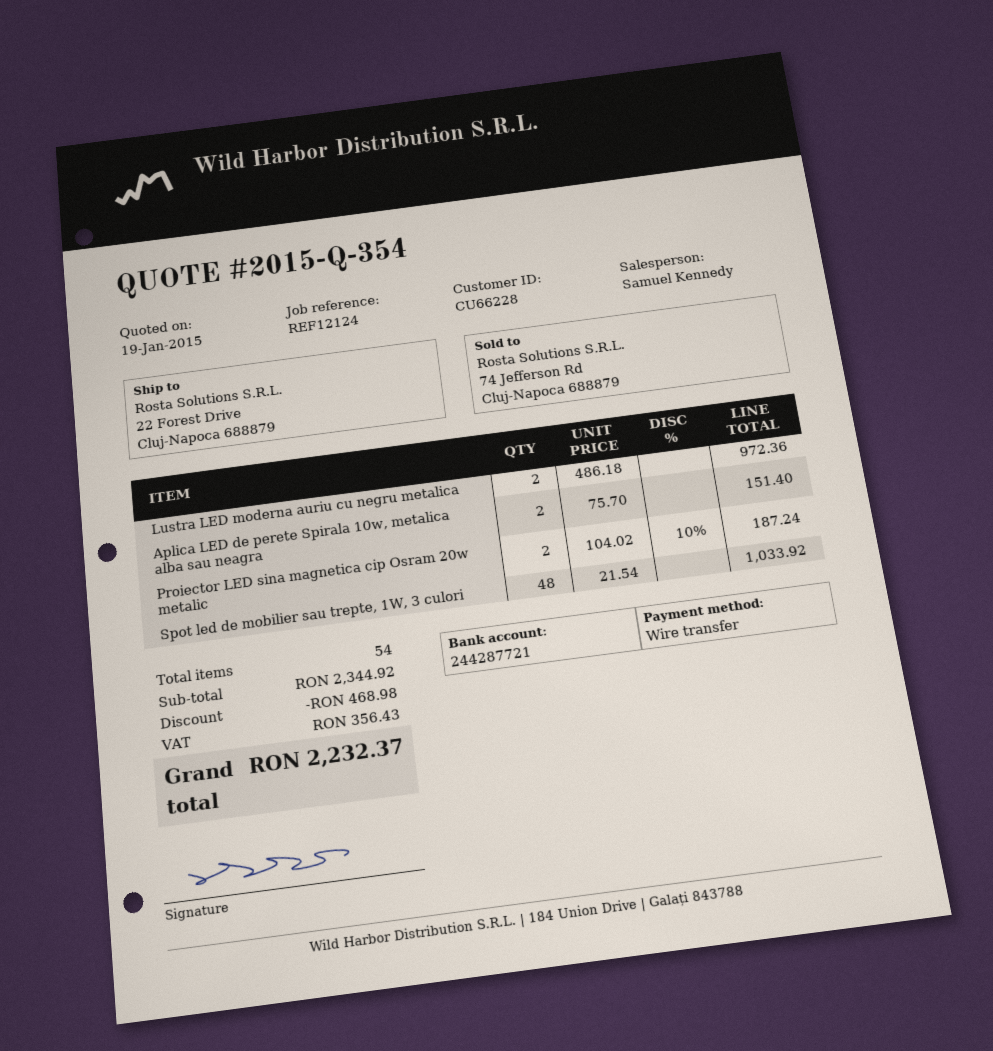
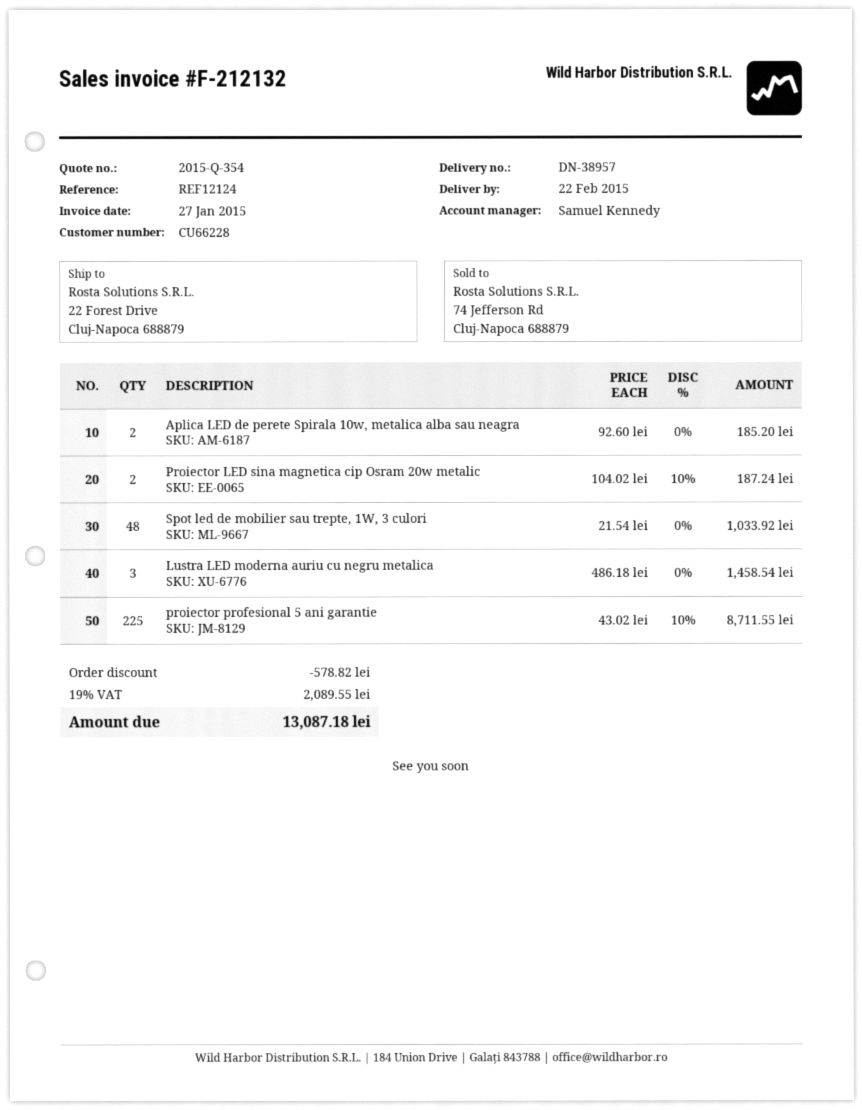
Lustra LED moderna auriu cu negru metalica: 2 x 486.18 = 972.36 -> 3 x 486.18 = 1458.54
Aplica LED de perete Spirala 10w, metalica alba sau neagra: 2 x 75.70 = 151.40 -> 2 x 92.60 = 185.20
proiector profesional 5 ani garantie: none -> 225 x 43.02 - 10% = 8711.55
discount: 468.98 -> 578.82
tax: 356.43 -> 2089.55
total: 2232.37 -> 13087.18

